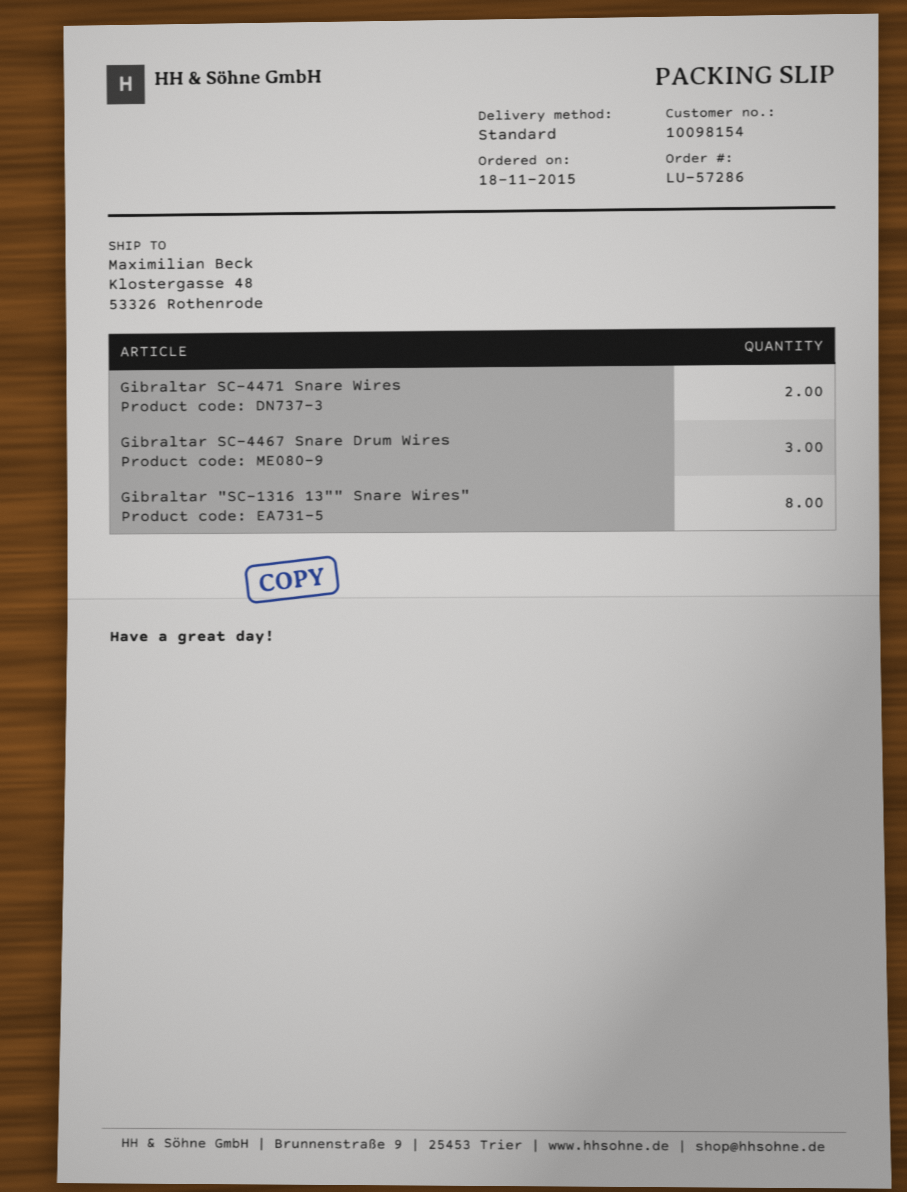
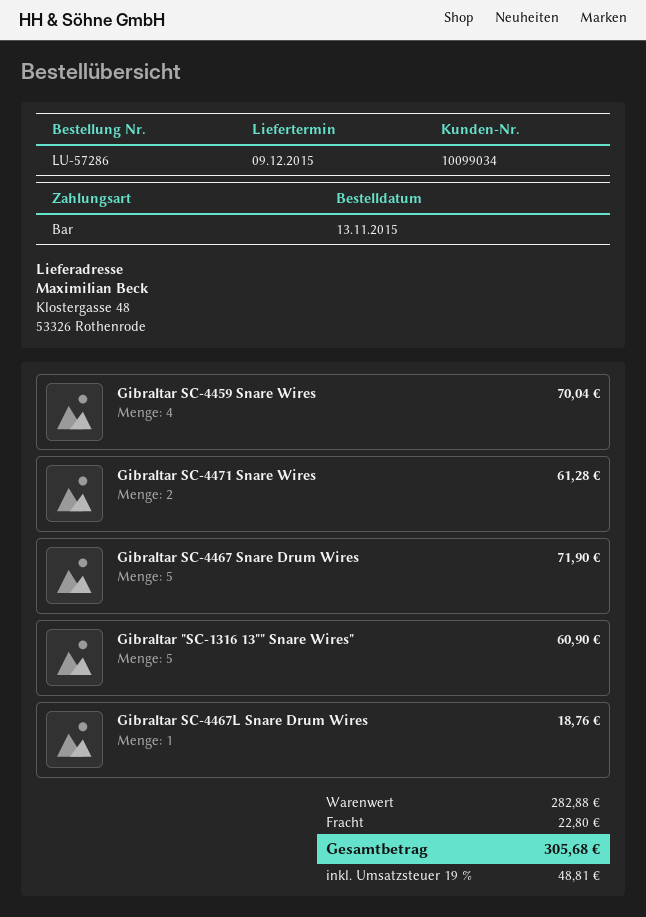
order date: 2015-11-18 -> 2015-11-13
customer number: 10098154 -> 10099034
Gibraltar SC-4467 Snare Drum Wires: 3 -> 5
Gibraltar "SC-1316 13"" Snare Wires": 8 -> 5
Gibraltar SC-4459 Snare Wires: none -> 4
Gibraltar SC-4467L Snare Drum Wires: none -> 1

